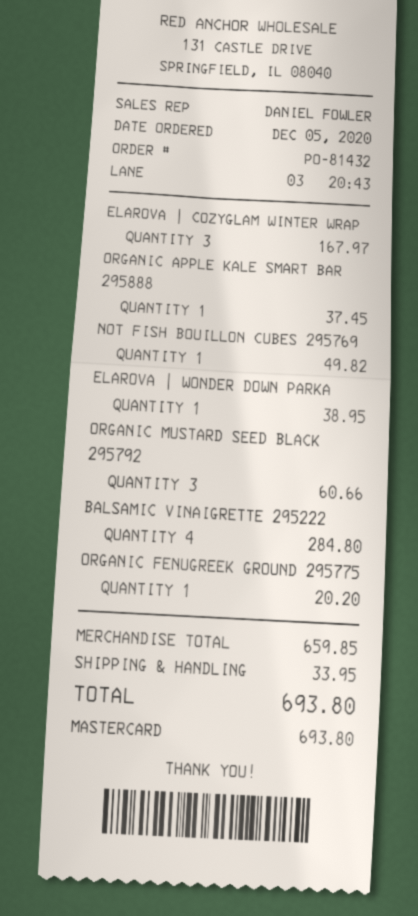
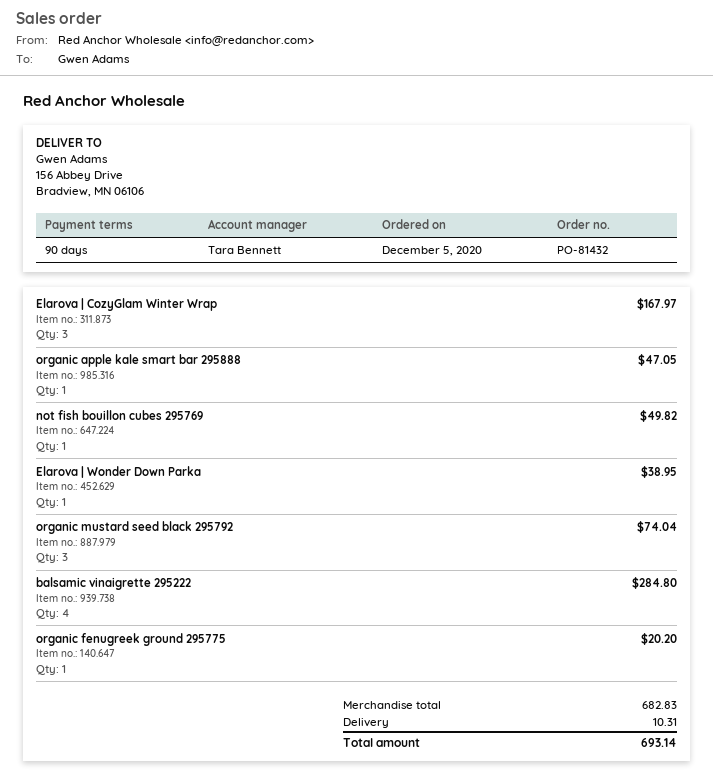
sales rep: DANIEL FOWLER -> Tara Bennett
ORGANIC APPLE KALE SMART BAR 295888: 1 for 37.45 -> 1 for 47.05
ORGANIC MUSTARD SEED BLACK 295792: 3 for 60.66 -> 3 for 74.04
subtotal: 659.85 -> 682.83
shipping: 33.95 -> 10.31
total: 693.80 -> 693.14

